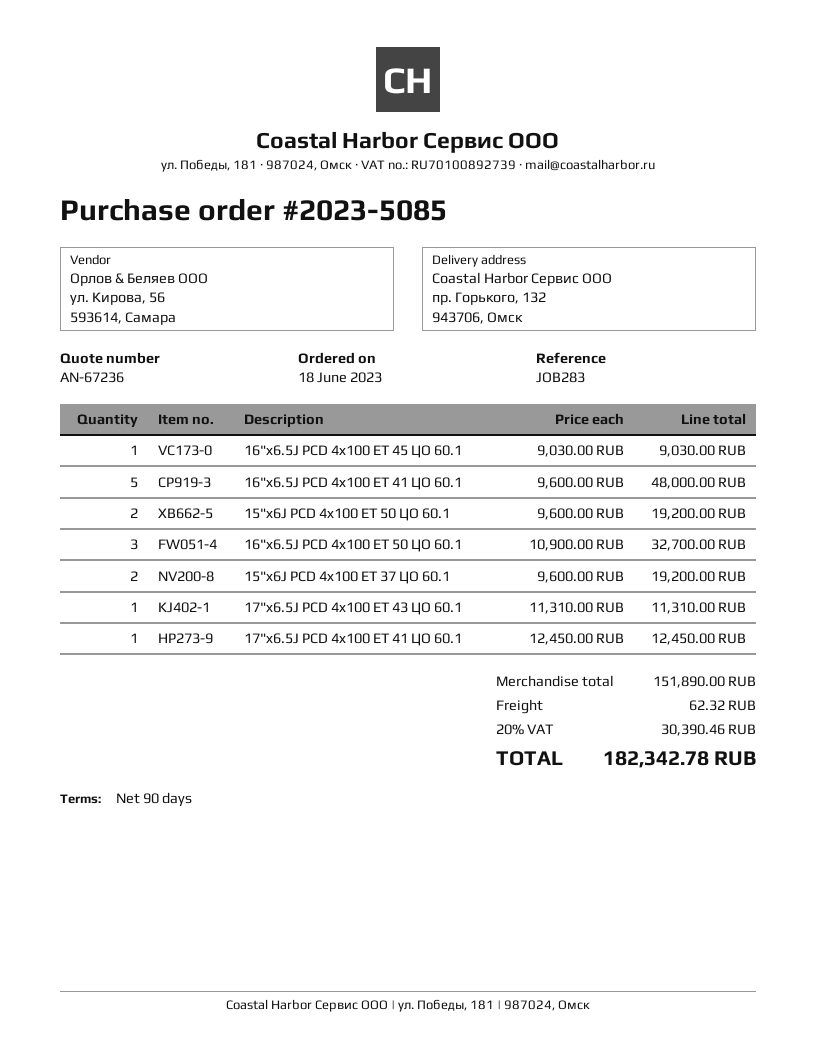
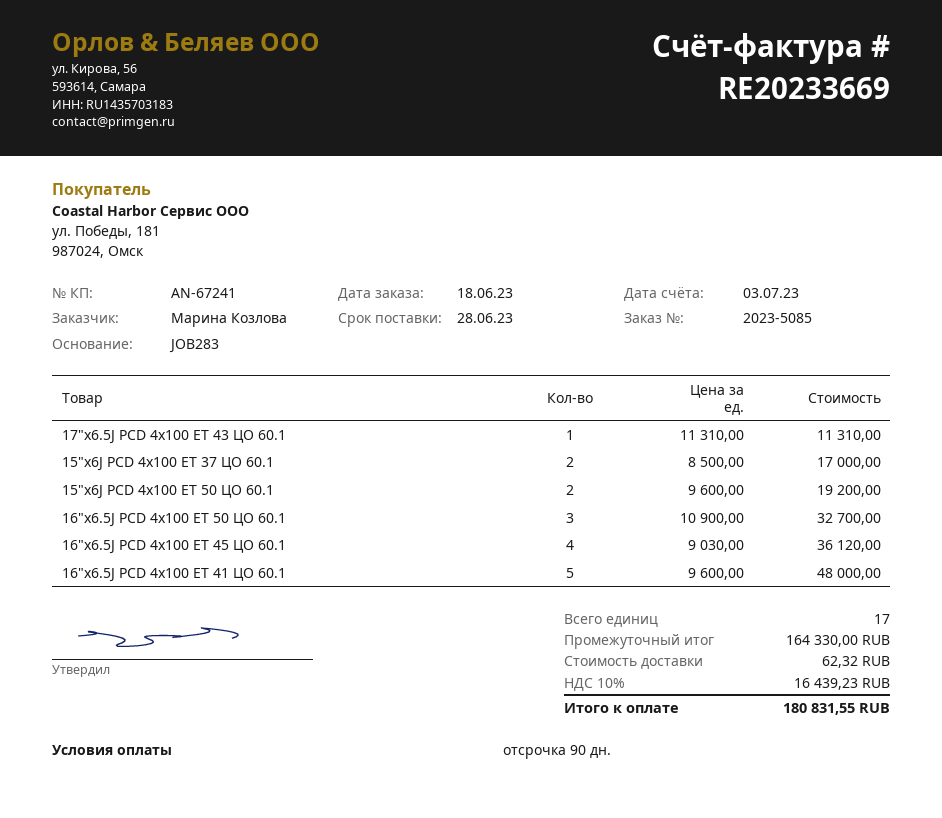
quote number: AN-67236 -> AN-67241
16"x6.5J PCD 4x100 ЕТ 45 ЦО 60.1: 1 x 9030.00 = 9030.00 -> 4 x 9030.00 = 36120.00
15"x6J PCD 4x100 ЕТ 37 ЦО 60.1: 2 x 9600.00 = 19200.00 -> 2 x 8500.00 = 17000.00
17"x6.5J PCD 4x100 ЕТ 41 ЦО 60.1: 1 x 12450.00 = 12450.00 -> none
subtotal: 151890.00 -> 164330.00
tax: 20% = 30390.46 -> 10% = 16439.23
total: 182342.78 -> 180831.55

